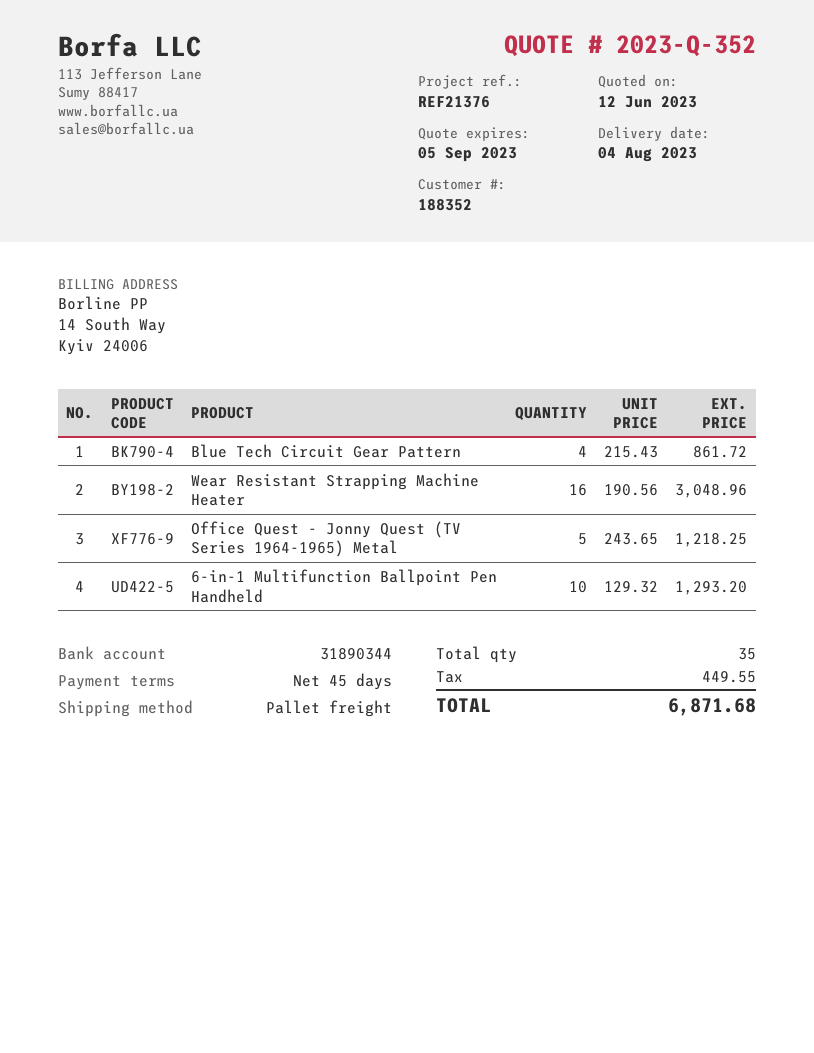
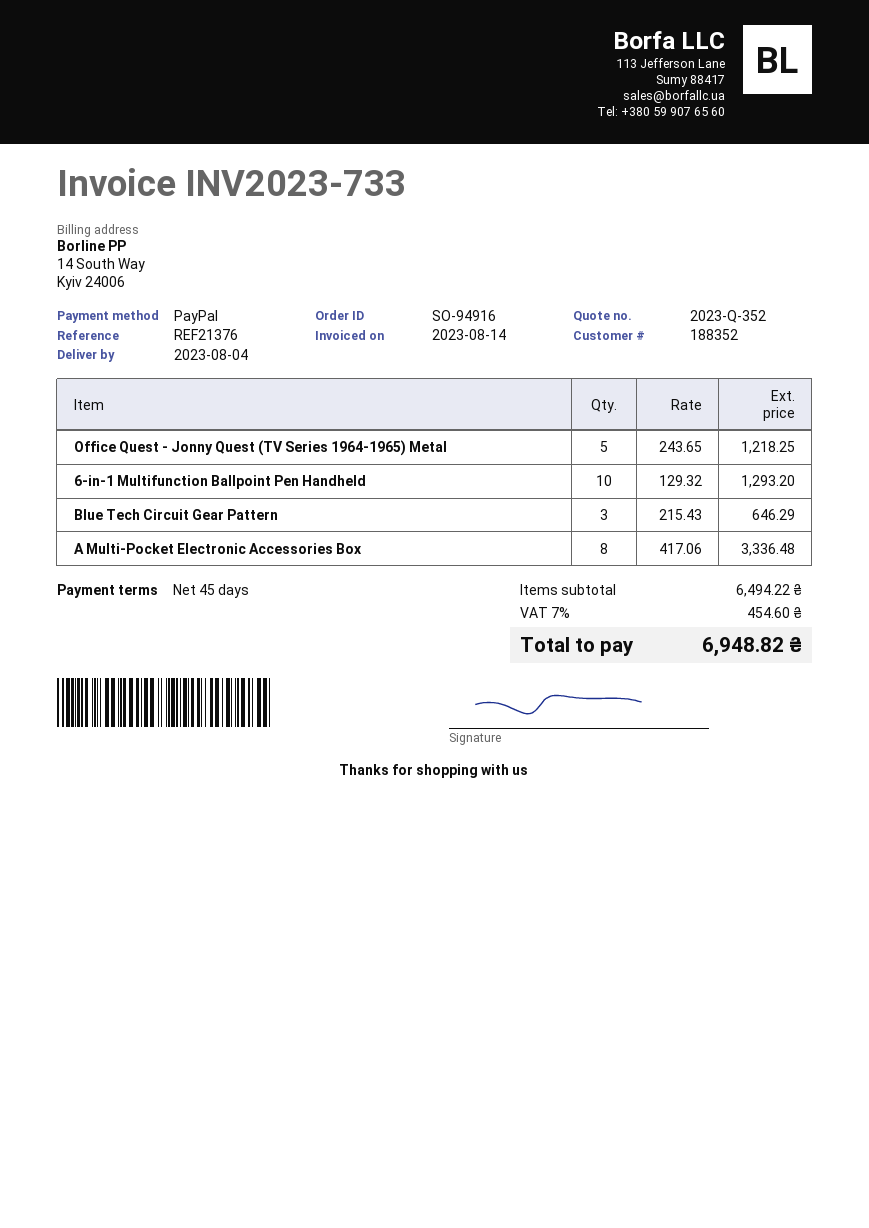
Blue Tech Circuit Gear Pattern: 4 x 215.43 = 861.72 -> 3 x 215.43 = 646.29
Wear Resistant Strapping Machine Heater: 16 x 190.56 = 3048.96 -> none
A Multi-Pocket Electronic Accessories Box: none -> 8 x 417.06 = 3336.48
tax: 449.55 -> 454.60
total: 6871.68 -> 6948.82

